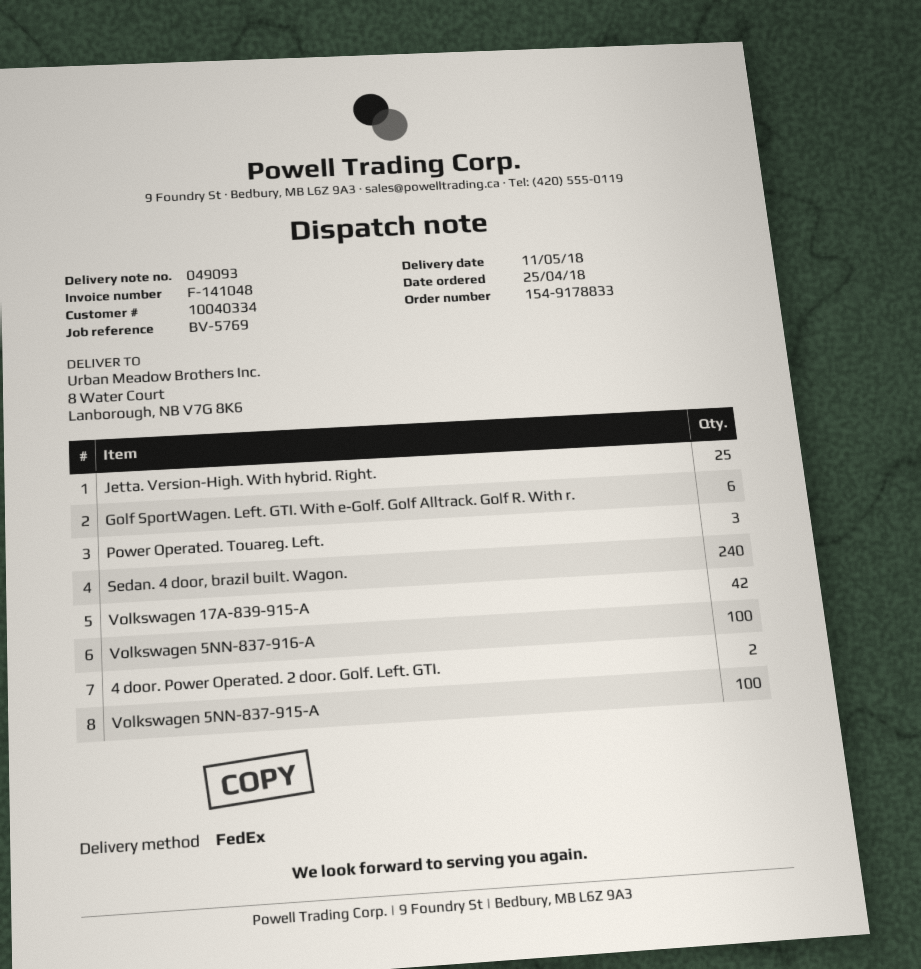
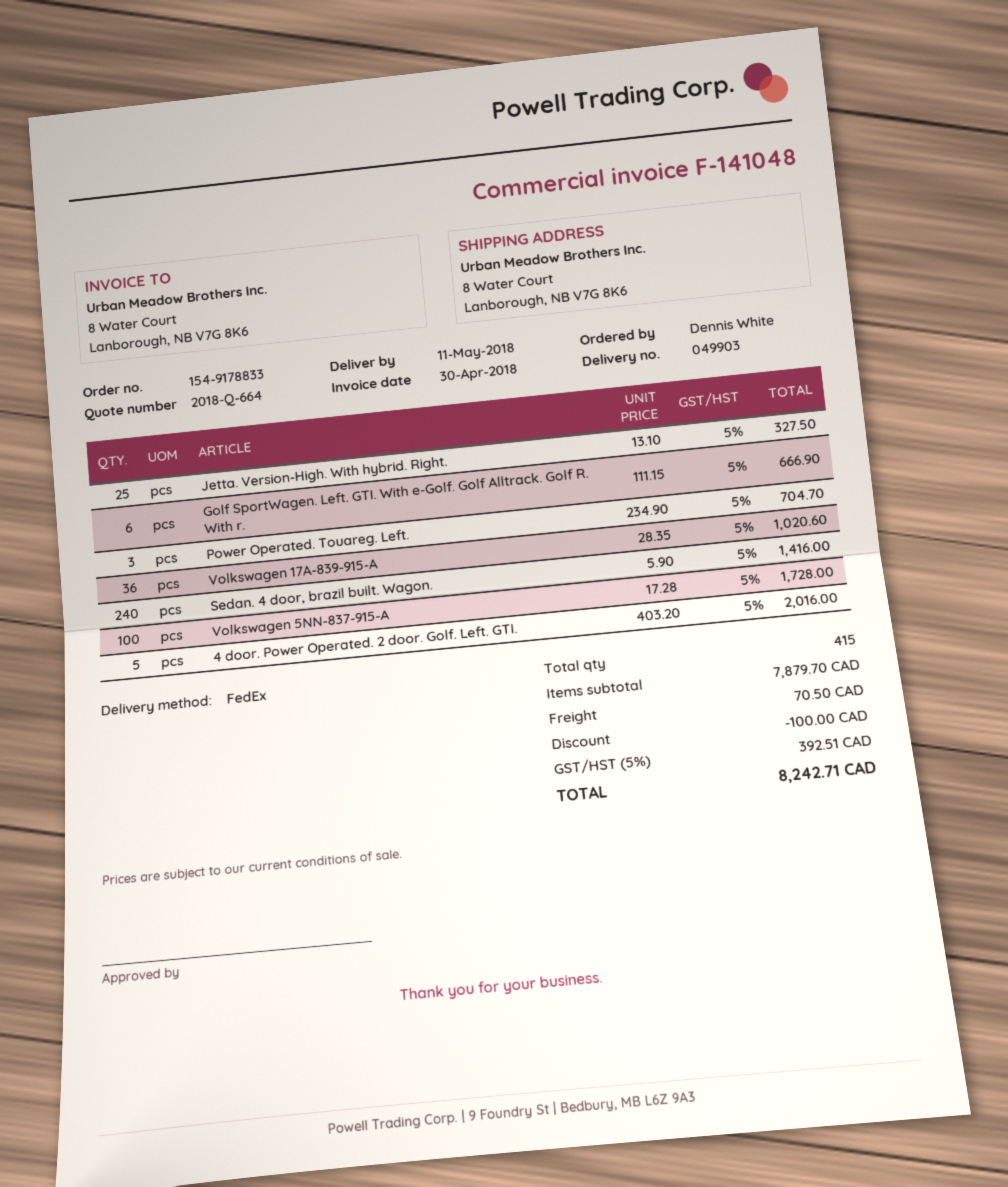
delivery note number: 049093 -> 049903
Volkswagen 17A-839-915-A: 42 -> 36
Volkswagen 5NN-837-916-A: 100 -> none
4 door. Power Operated. 2 door. Golf. Left. GTI.: 2 -> 5

